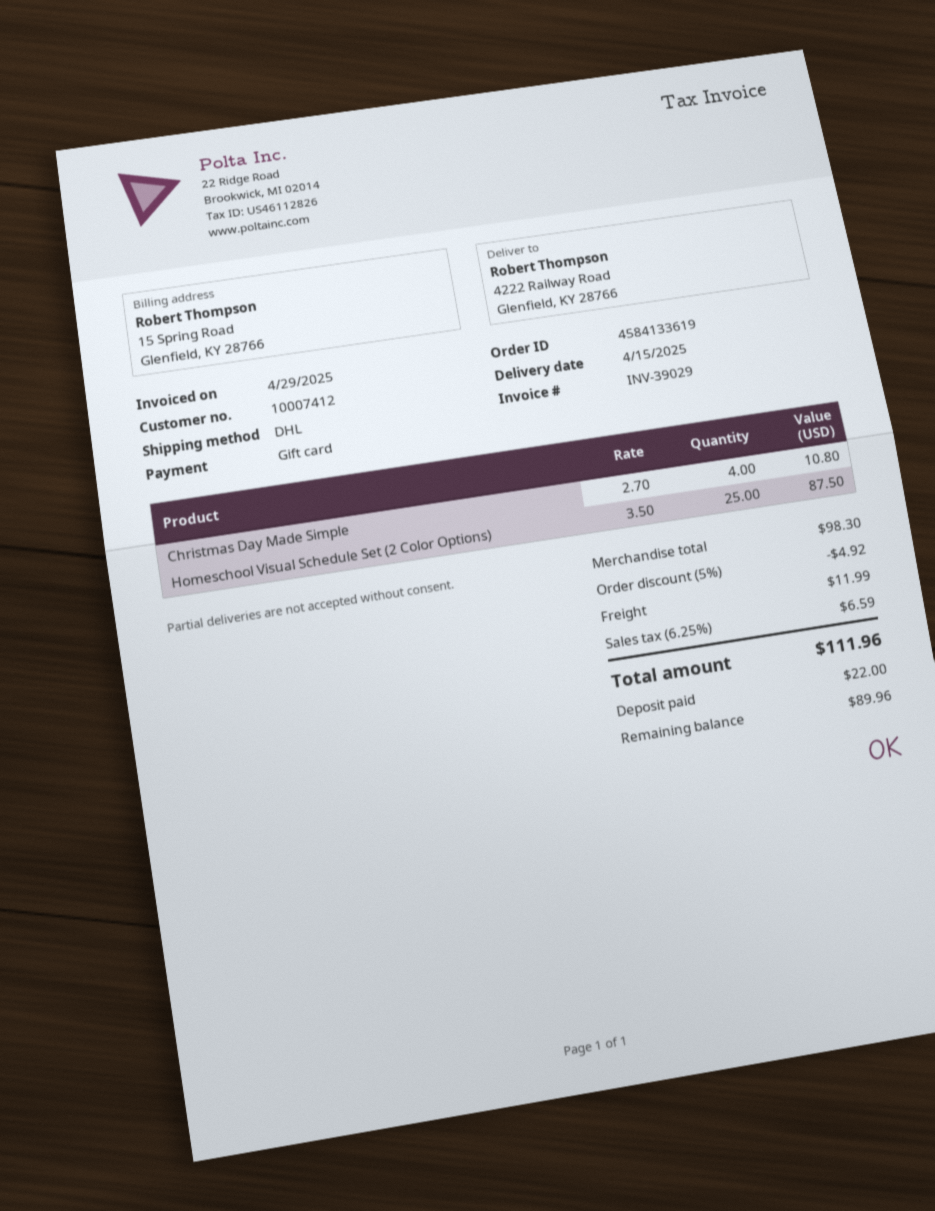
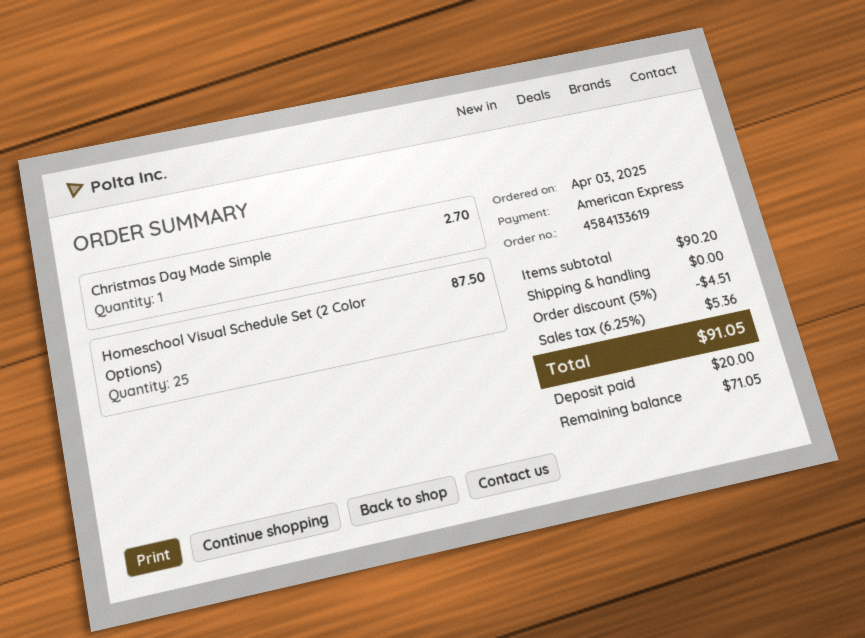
payment method: gift card -> American Express
Christmas Day Made Simple: 4 for 10.80 -> 1 for 2.70
subtotal: 98.30 -> 90.20
discount: 5% = 4.92 -> 5% = 4.51
shipping: 11.99 -> 0.00
tax: 6.25% = 6.59 -> 6.25% = 5.36
total: 111.96 -> 91.05
deposit: 22.00 -> 20.00
balance: 89.96 -> 71.05

